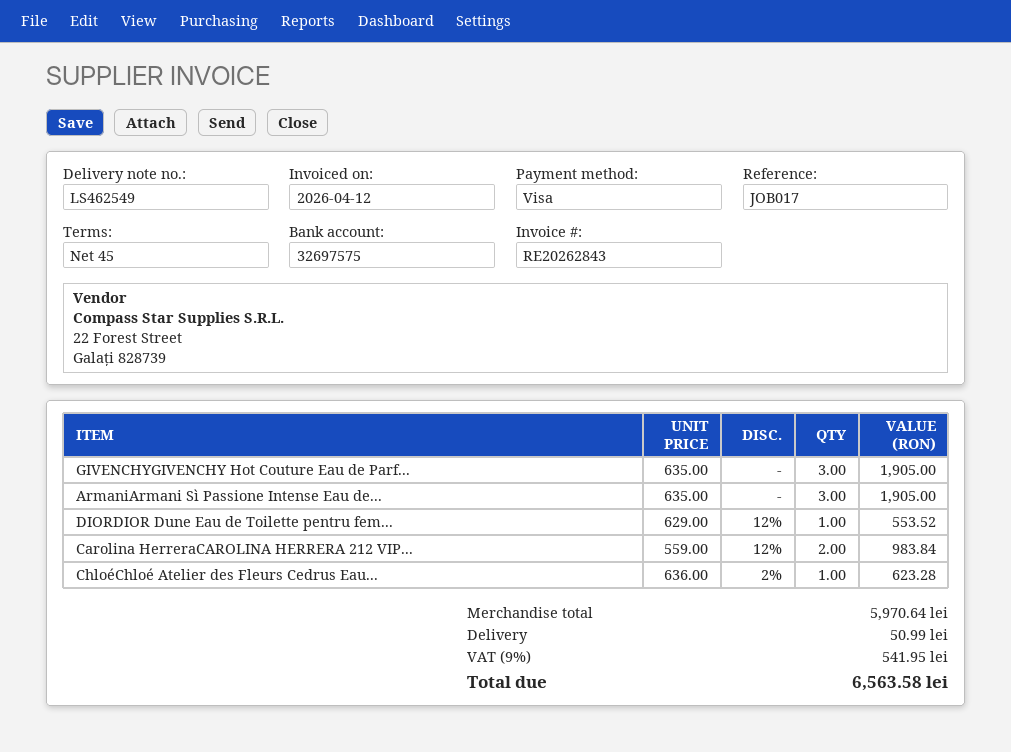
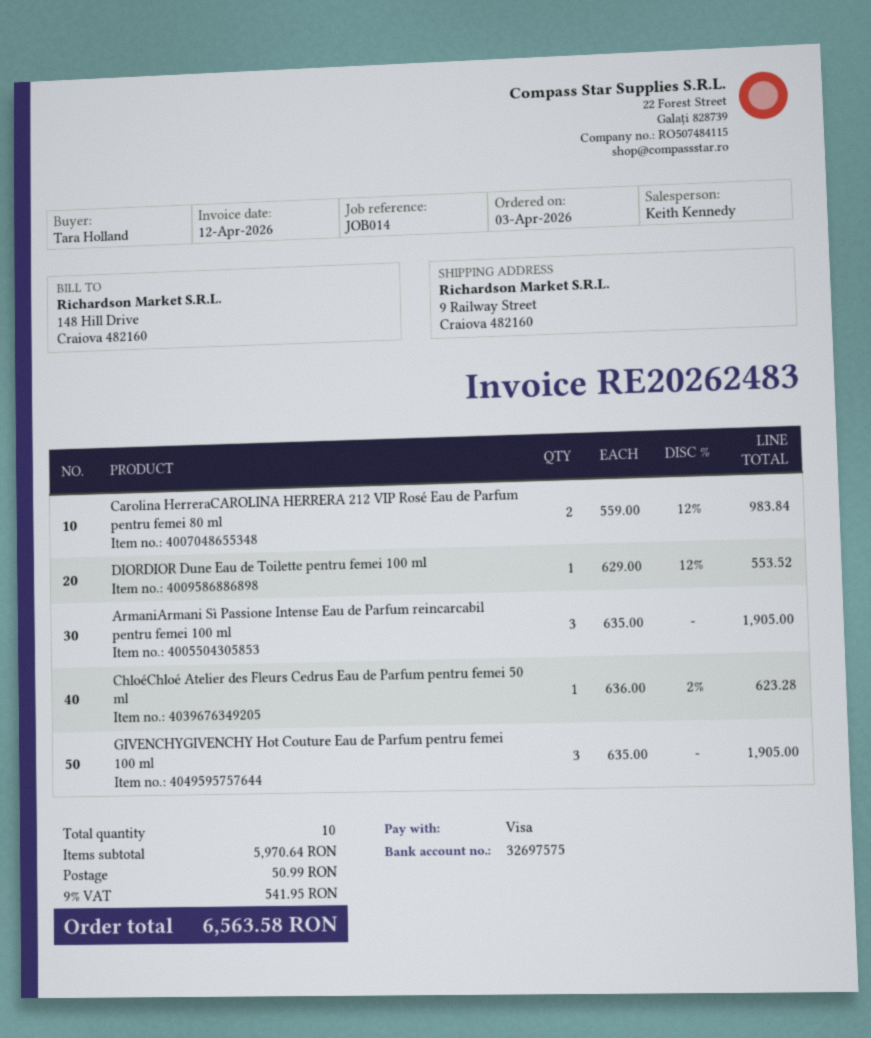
invoice number: RE20262843 -> RE20262483
reference: JOB017 -> JOB014

